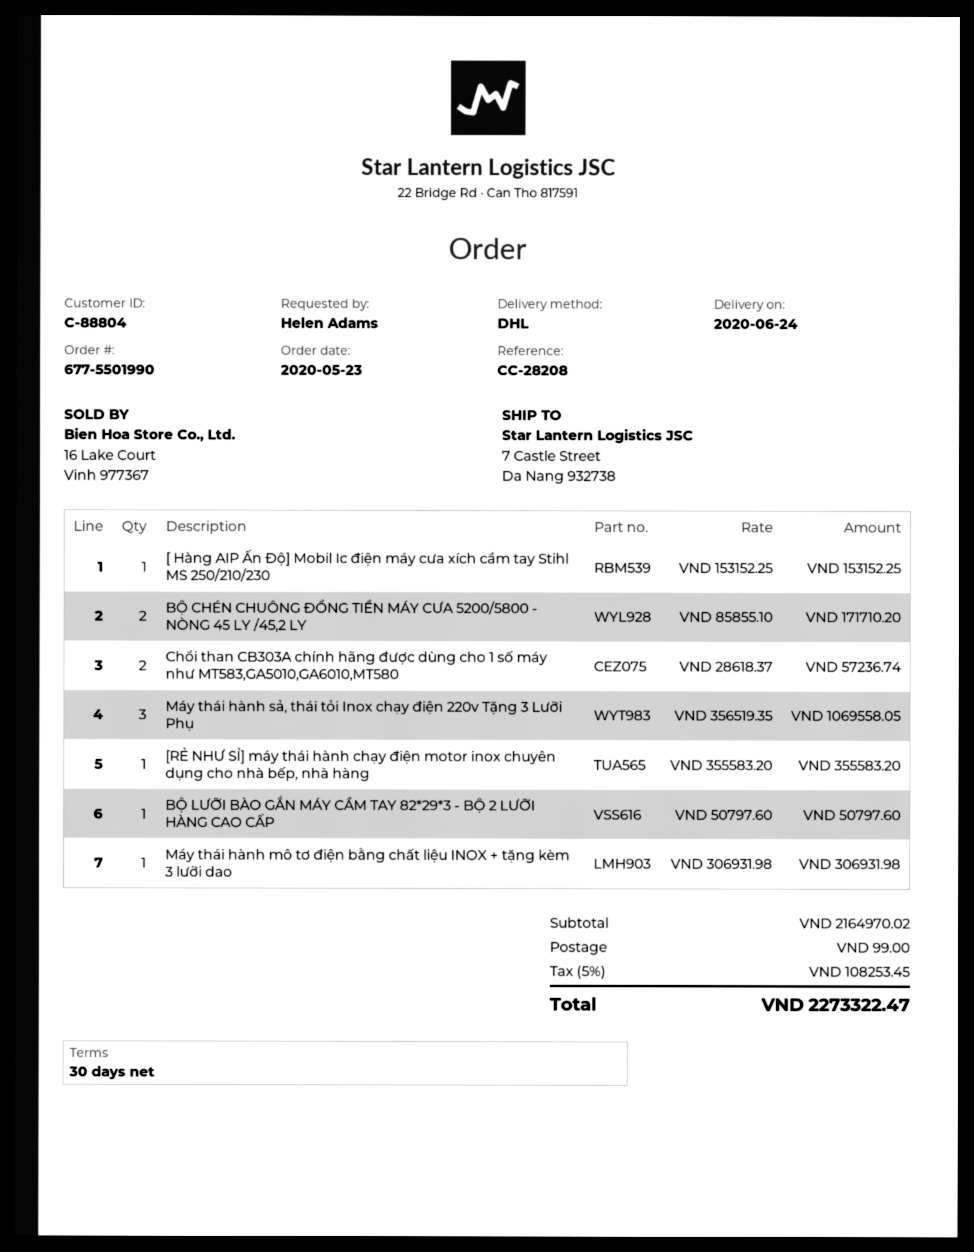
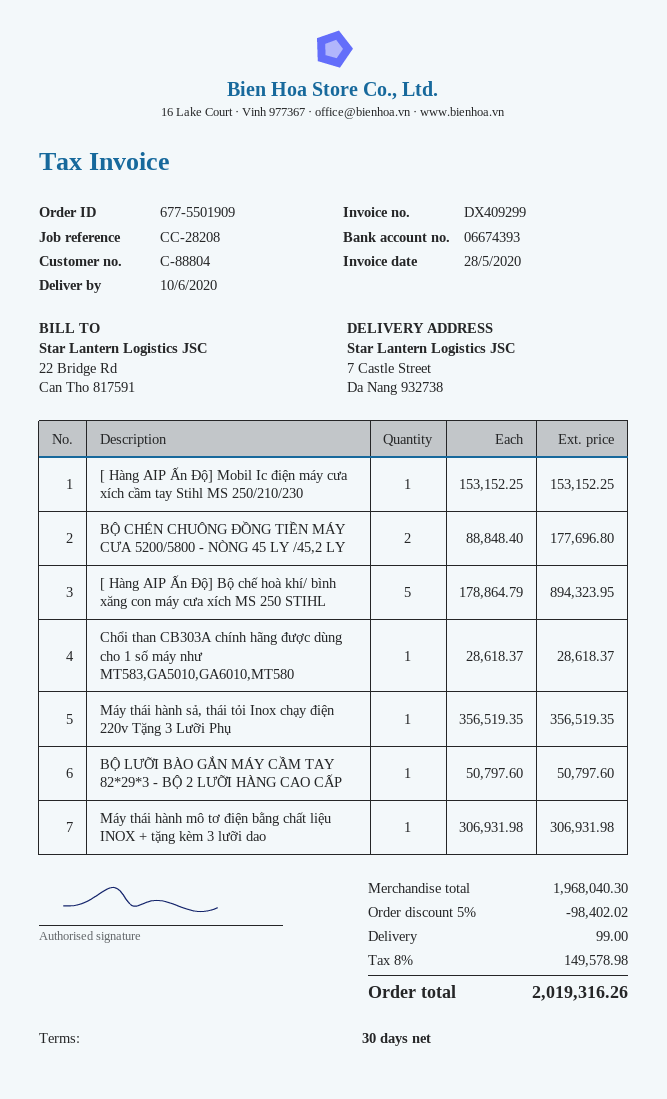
order number: 677-5501990 -> 677-5501909
delivery date: 2020-06-24 -> 2020-06-10
BỘ CHÉN CHUÔNG ĐỒNG TIỀN MÁY CƯA 5200/5800 - NÒNG 45 LY /45,2 LY: 2 x 85855.10 = 171710.20 -> 2 x 88848.40 = 177696.80
Chổi than CB303A chính hãng được dùng cho 1 số máy như MT583,GA5010,GA6010,MT580: 2 x 28618.37 = 57236.74 -> 1 x 28618.37 = 28618.37
Máy thái hành sả, thái tỏi Inox chạy điện 220v Tặng 3 Lưỡi Phụ: 3 x 356519.35 = 1069558.05 -> 1 x 356519.35 = 356519.35
[RẺ NHƯ SỈ] máy thái hành chạy điện motor inox chuyên dụng cho nhà bếp, nhà hàng: 1 x 355583.20 = 355583.20 -> none
[ Hàng AIP Ấn Độ] Bộ chế hoà khí/ bình xăng con máy cưa xích MS 250 STIHL: none -> 5 x 178864.79 = 894323.95
subtotal: 2164970.02 -> 1968040.30
discount: none -> 5% = 98402.02
tax: 5% = 108253.45 -> 8% = 149578.98
total: 2273322.47 -> 2019316.26

